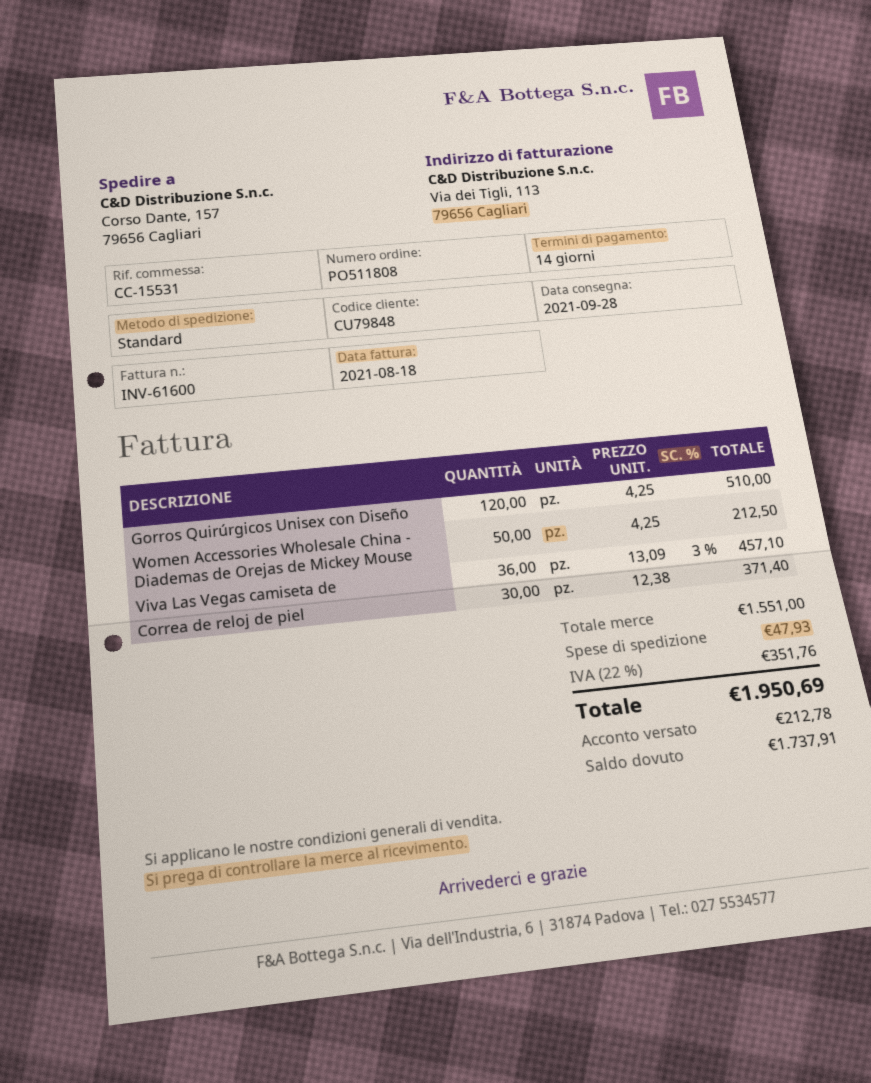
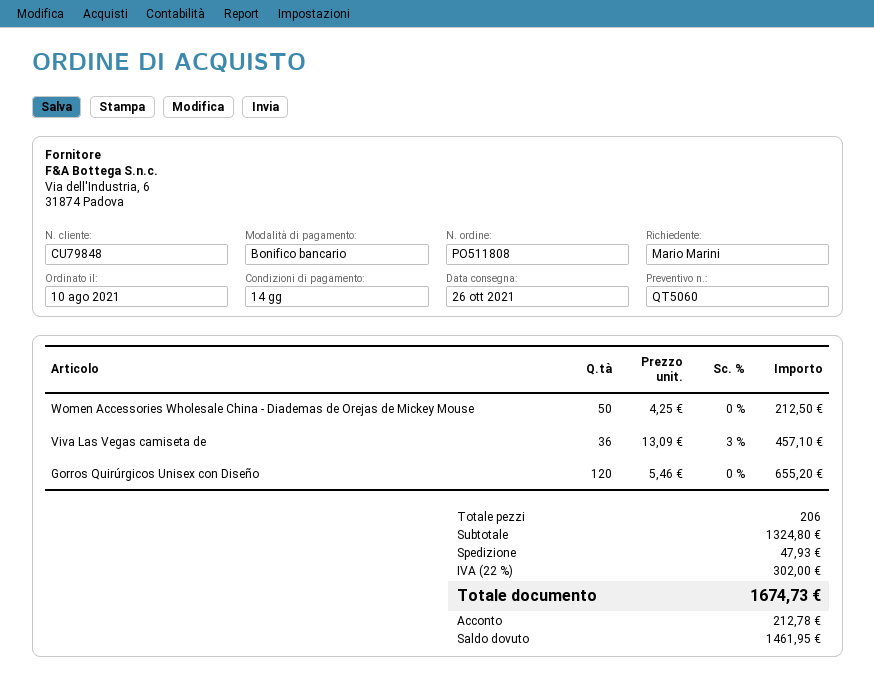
delivery date: 2021-09-28 -> 2021-10-26
Gorros Quirúrgicos Unisex con Diseño: 120 x 4.25 = 510.00 -> 120 x 5.46 = 655.20
Correa de reloj de piel: 30 x 12.38 = 371.40 -> none
subtotal: 1551.00 -> 1324.80
tax: 22% = 351.76 -> 22% = 302.00
total: 1950.69 -> 1674.73
balance: 1737.91 -> 1461.95

